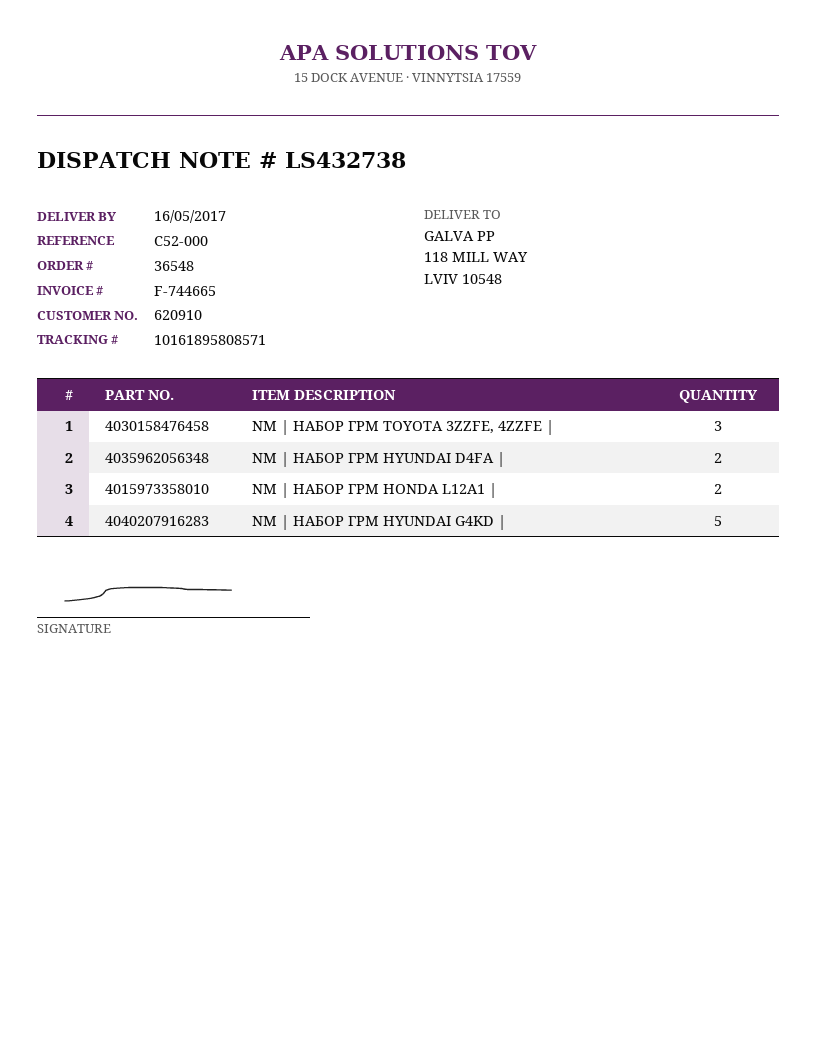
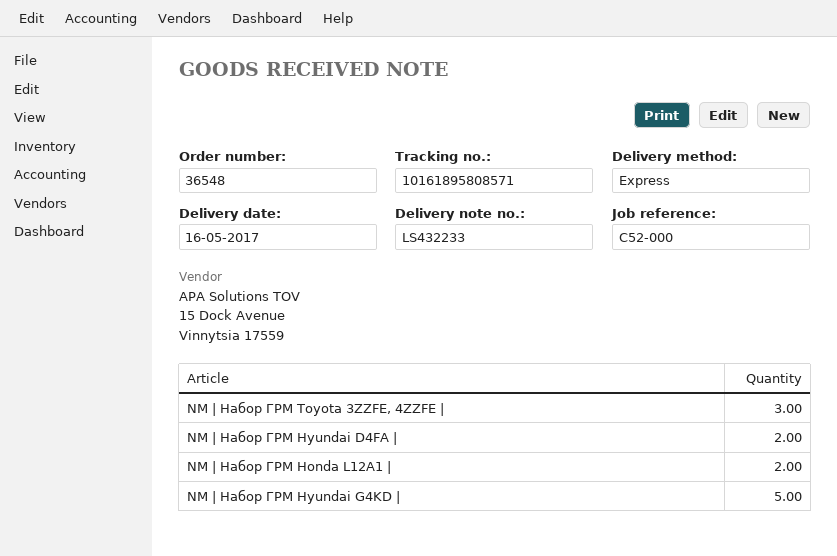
delivery note number: LS432738 -> LS432233

